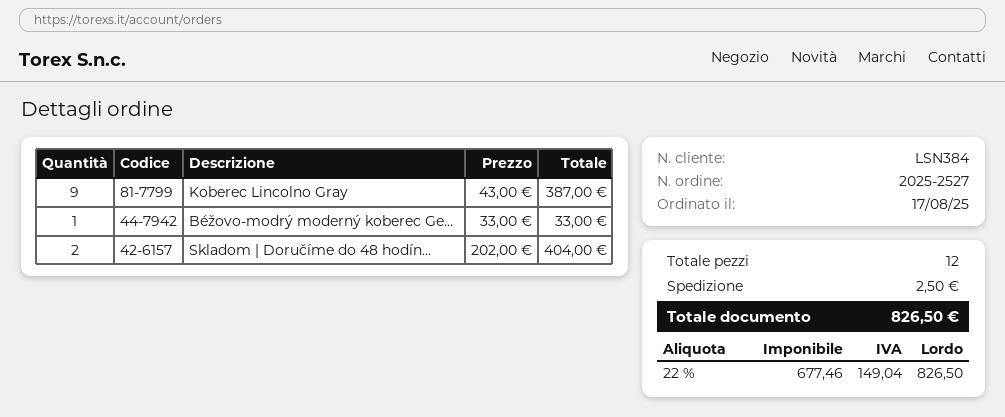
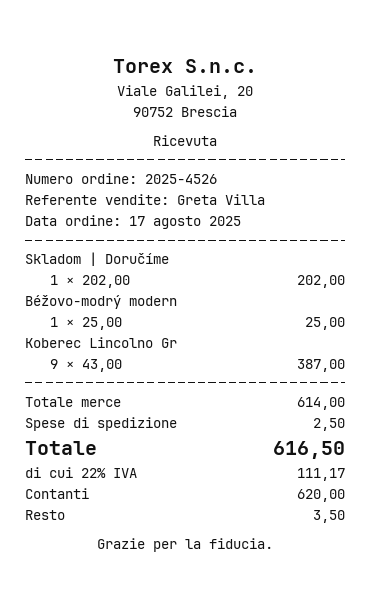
order number: 2025-2527 -> 2025-4526
Béžovo-modrý moderný koberec Ge...: 1 x 33.00 = 33.00 -> 1 x 25.00 = 25.00
Skladom | Doručíme do 48 hodín...: 2 x 202.00 = 404.00 -> 1 x 202.00 = 202.00
tax: 22% = 149.04 -> 22% = 111.17
total: 826.50 -> 616.50

